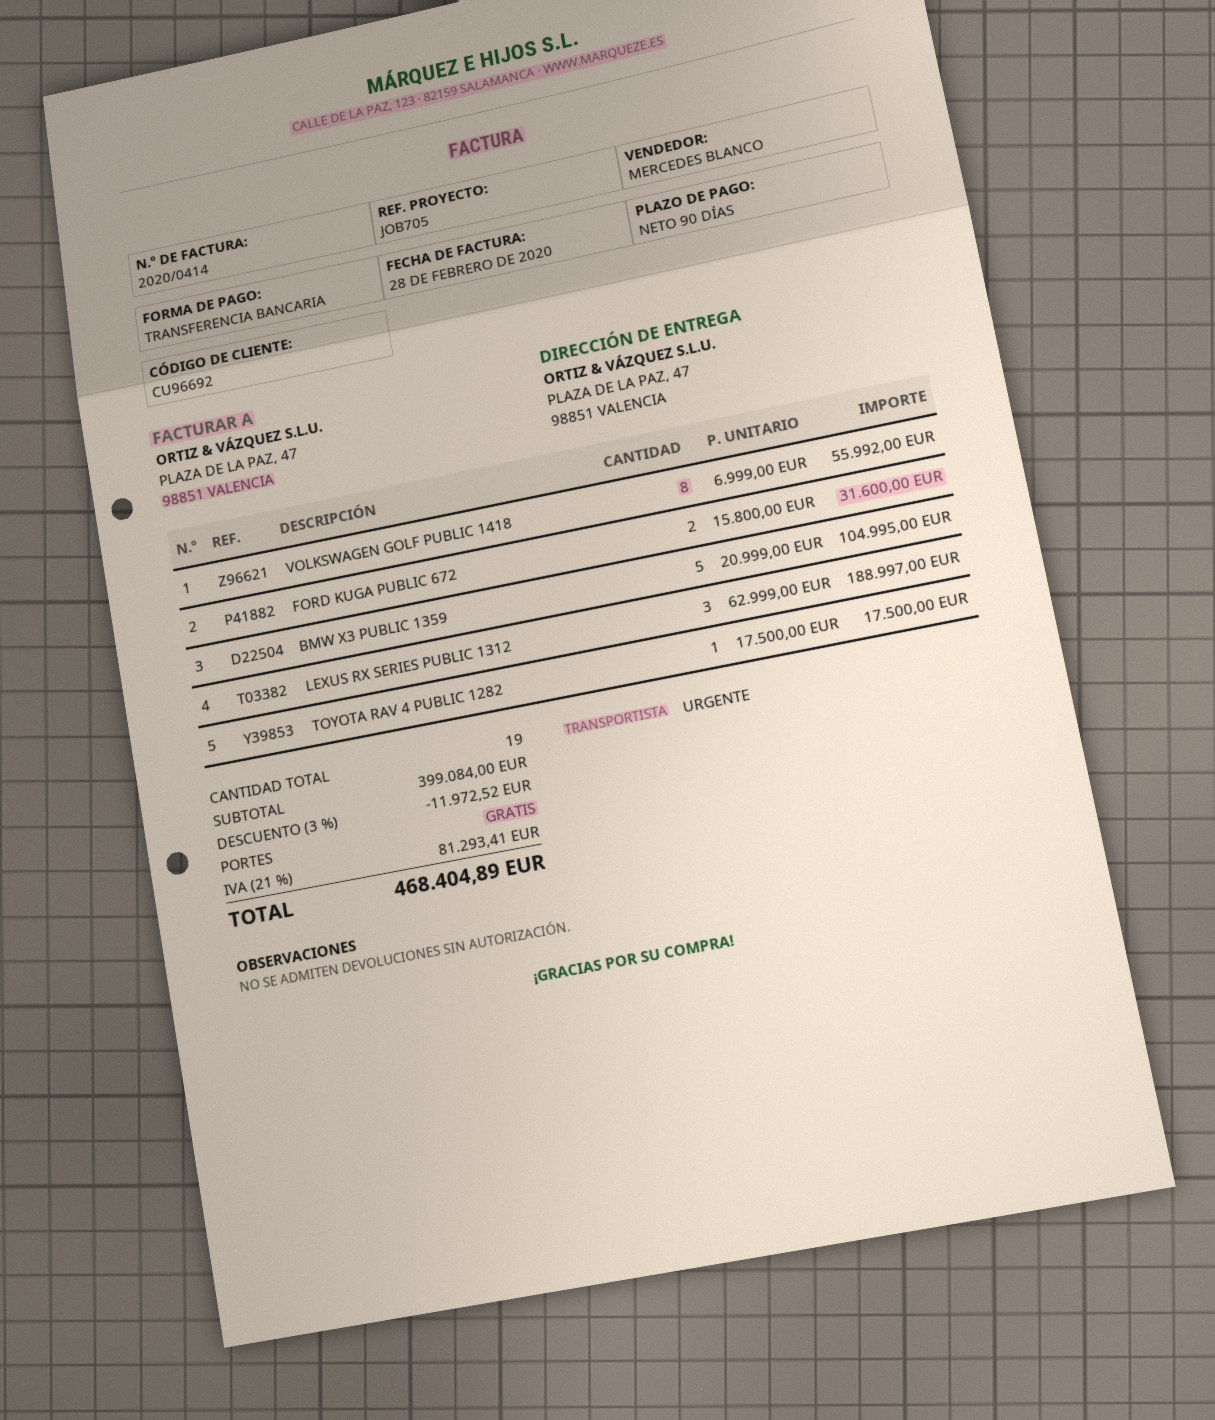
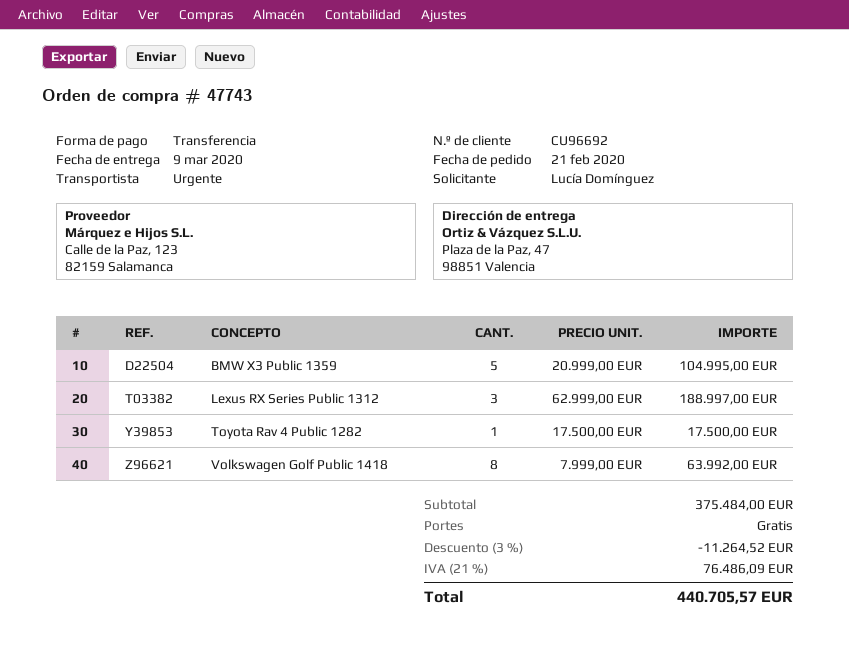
VOLKSWAGEN GOLF PUBLIC 1418: 8 x 6999.00 = 55992.00 -> 8 x 7999.00 = 63992.00
FORD KUGA PUBLIC 672: 2 x 15800.00 = 31600.00 -> none
subtotal: 399084.00 -> 375484.00
discount: 3% = 11972.52 -> 3% = 11264.52
tax: 21% = 81293.41 -> 21% = 76486.09
total: 468404.89 -> 440705.57

